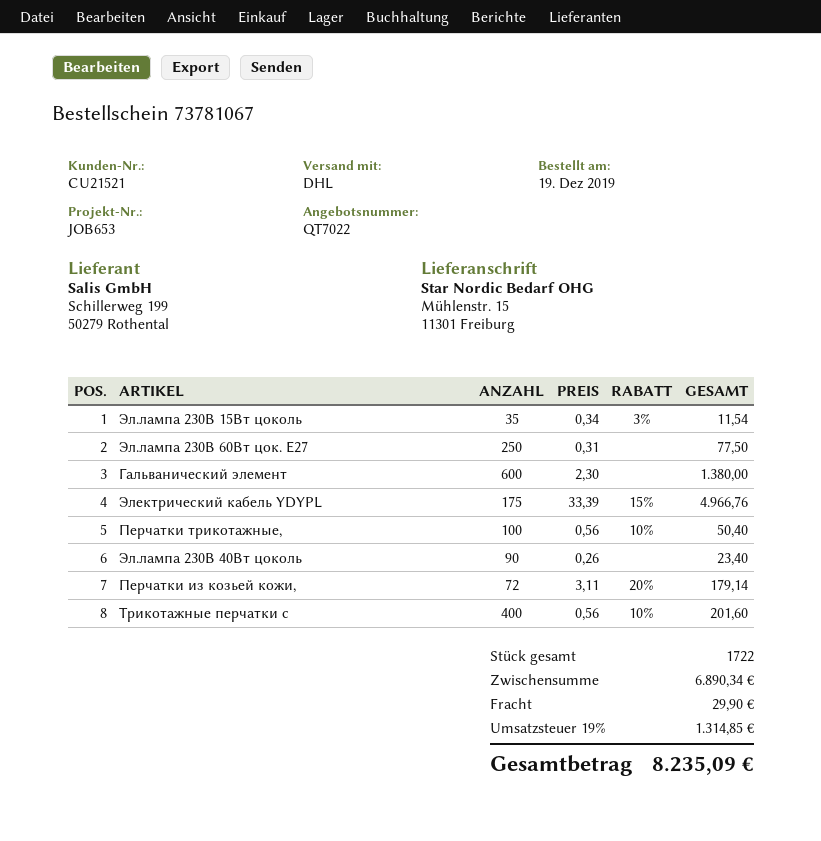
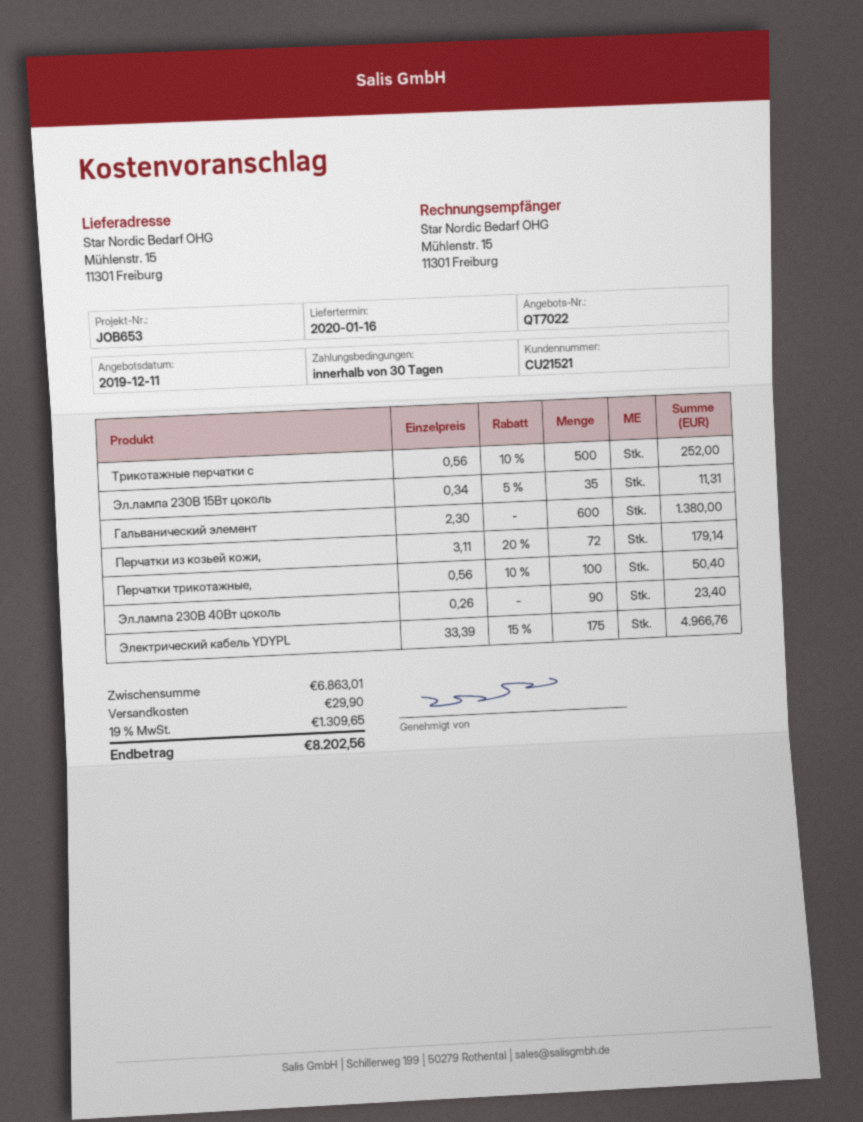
Эл.лампа 230В 15Вт цоколь: 35 x 0.34 - 3% = 11.54 -> 35 x 0.34 - 5% = 11.31
Эл.лампа 230В 60Вт цок. E27: 250 x 0.31 = 77.50 -> none
Трикотажные перчатки с: 400 x 0.56 - 10% = 201.60 -> 500 x 0.56 - 10% = 252.00
subtotal: 6890.34 -> 6863.01
tax: 19% = 1314.85 -> 19% = 1309.65
total: 8235.09 -> 8202.56

